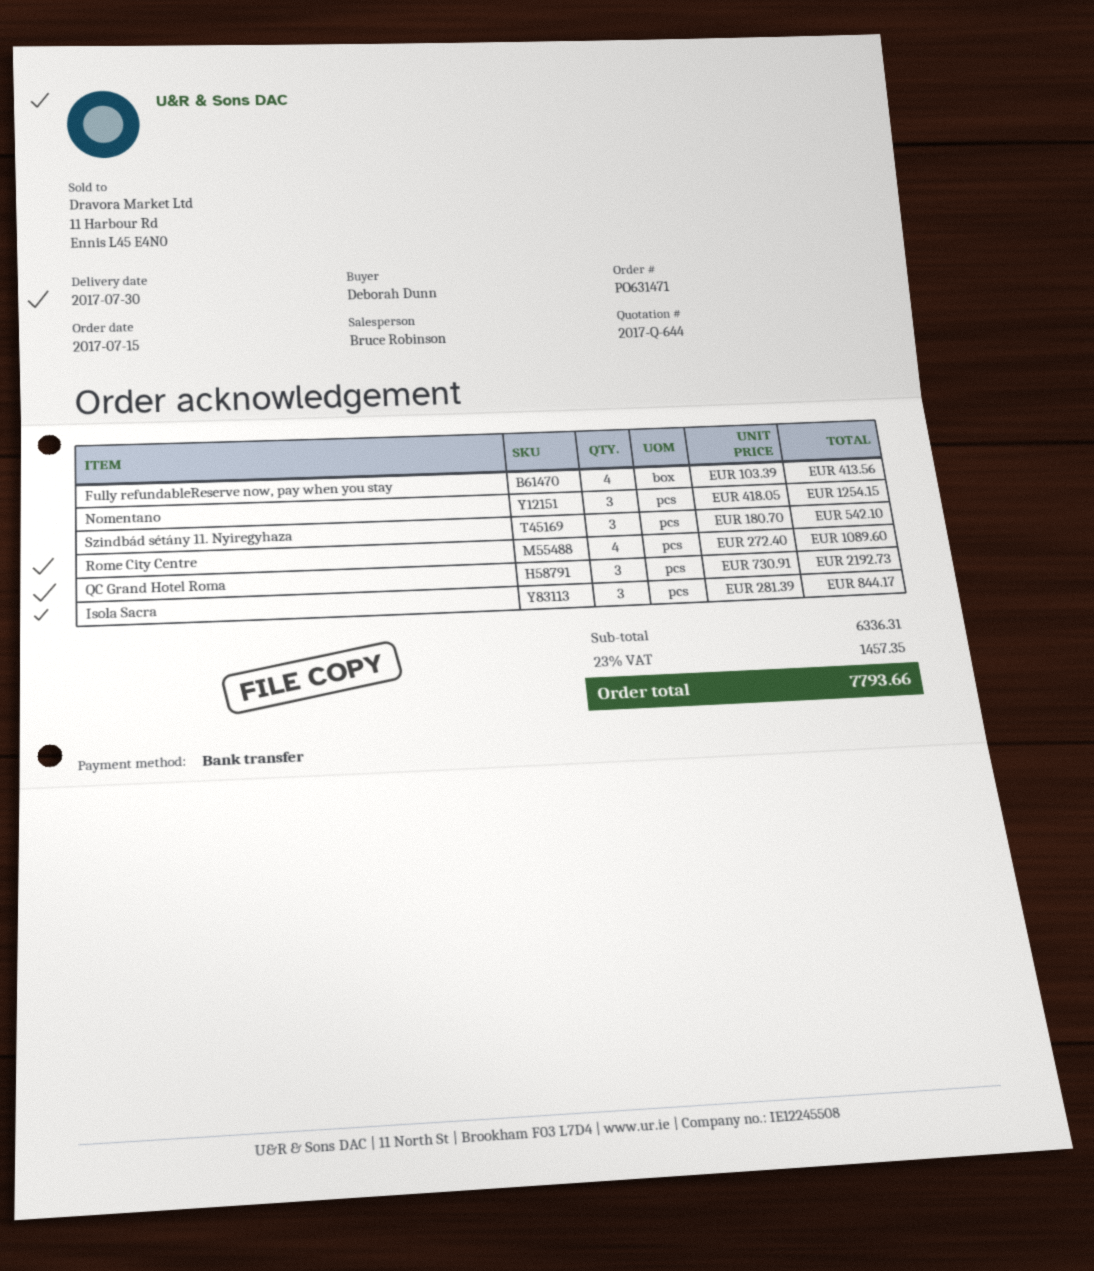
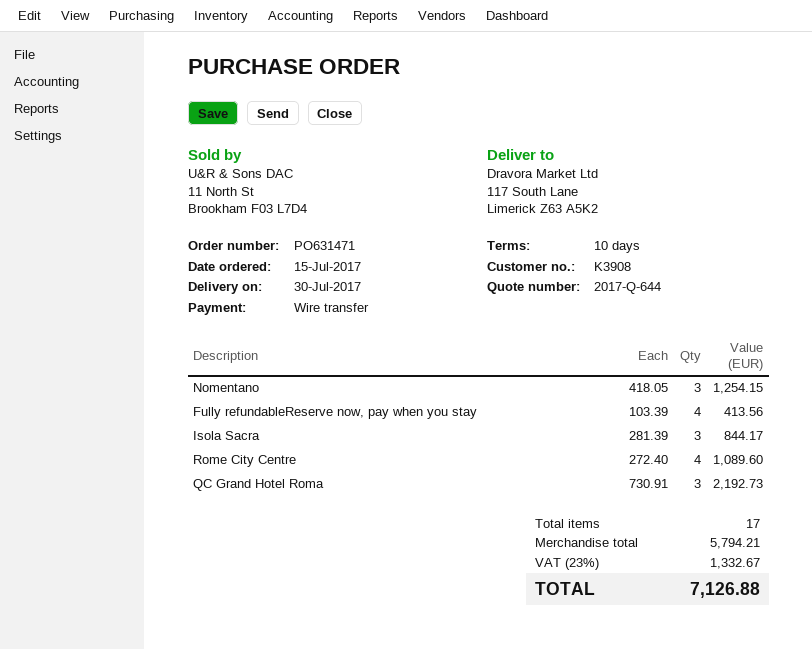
Szindbád sétány 11. Nyiregyhaza: 3 x 180.70 = 542.10 -> none
subtotal: 6336.31 -> 5794.21
tax: 23% = 1457.35 -> 23% = 1332.67
total: 7793.66 -> 7126.88

